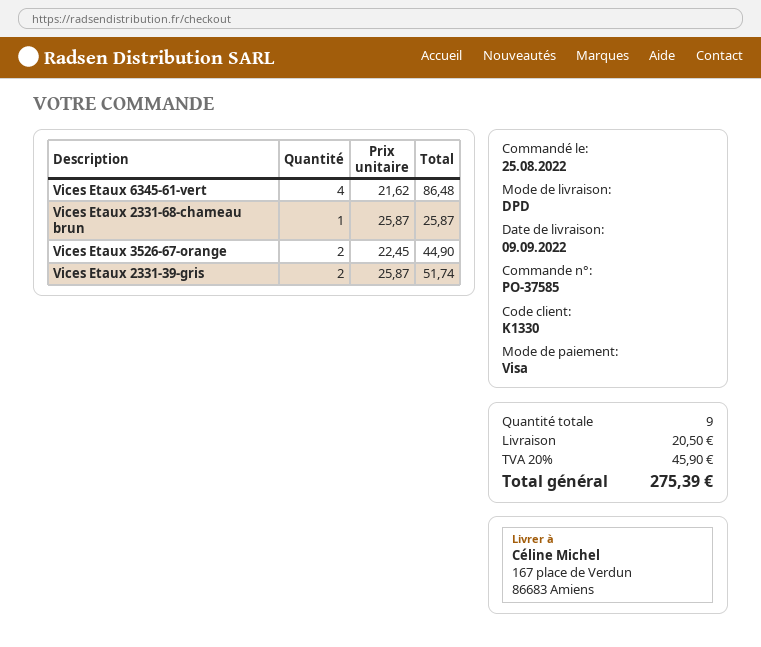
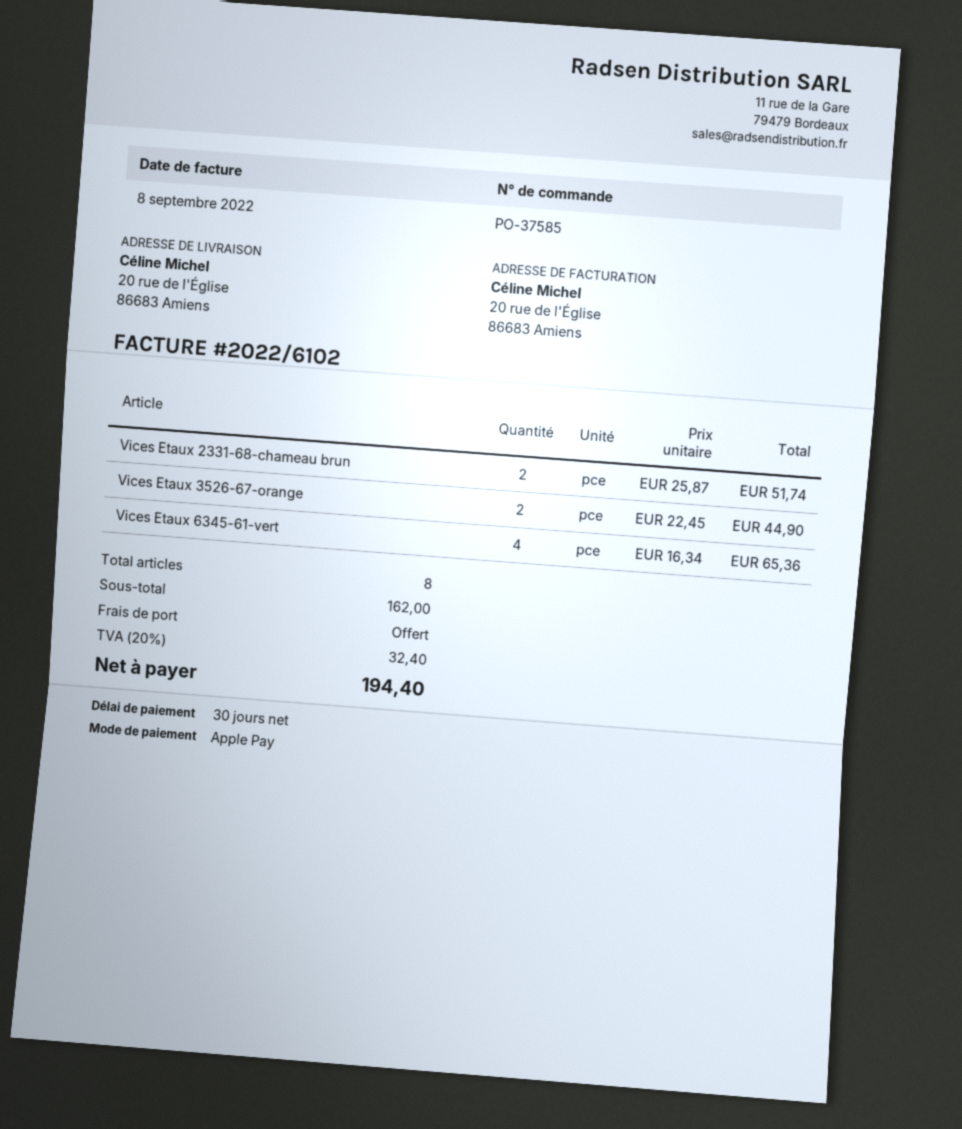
payment method: Visa -> Apple Pay
ship to: 167 place de Verdun, 86683 Amiens -> 20 rue de l'Église, 86683 Amiens
Vices Etaux 6345-61-vert: 4 x 21.62 = 86.48 -> 4 x 16.34 = 65.36
Vices Etaux 2331-68-chameau brun: 1 x 25.87 = 25.87 -> 2 x 25.87 = 51.74
Vices Etaux 2331-39-gris: 2 x 25.87 = 51.74 -> none
total quantity: 9 -> 8
shipping: 20.50 -> 0.00
tax: 20% = 45.90 -> 20% = 32.40
total: 275.39 -> 194.40

